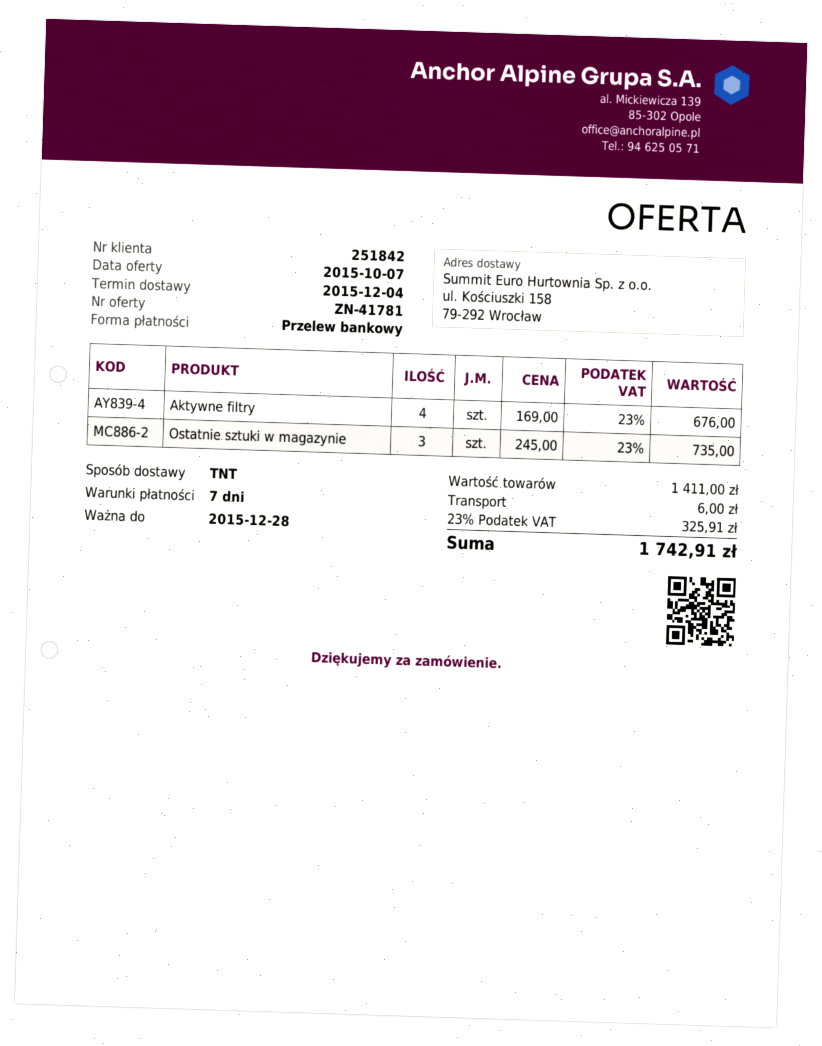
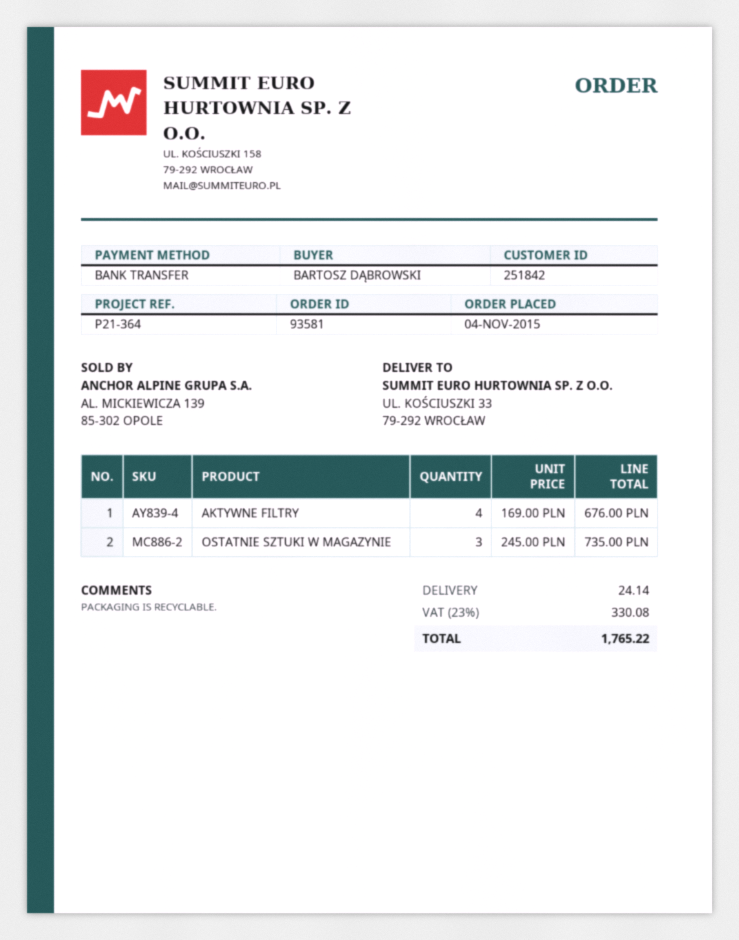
ship to: ul. Kościuszki 158, 79-292 Wrocław -> UL. KOŚCIUSZKI 33, 79-292 WROCŁAW
shipping: 6.00 -> 24.14
tax: 23% = 325.91 -> 23% = 330.08
total: 1742.91 -> 1765.22

